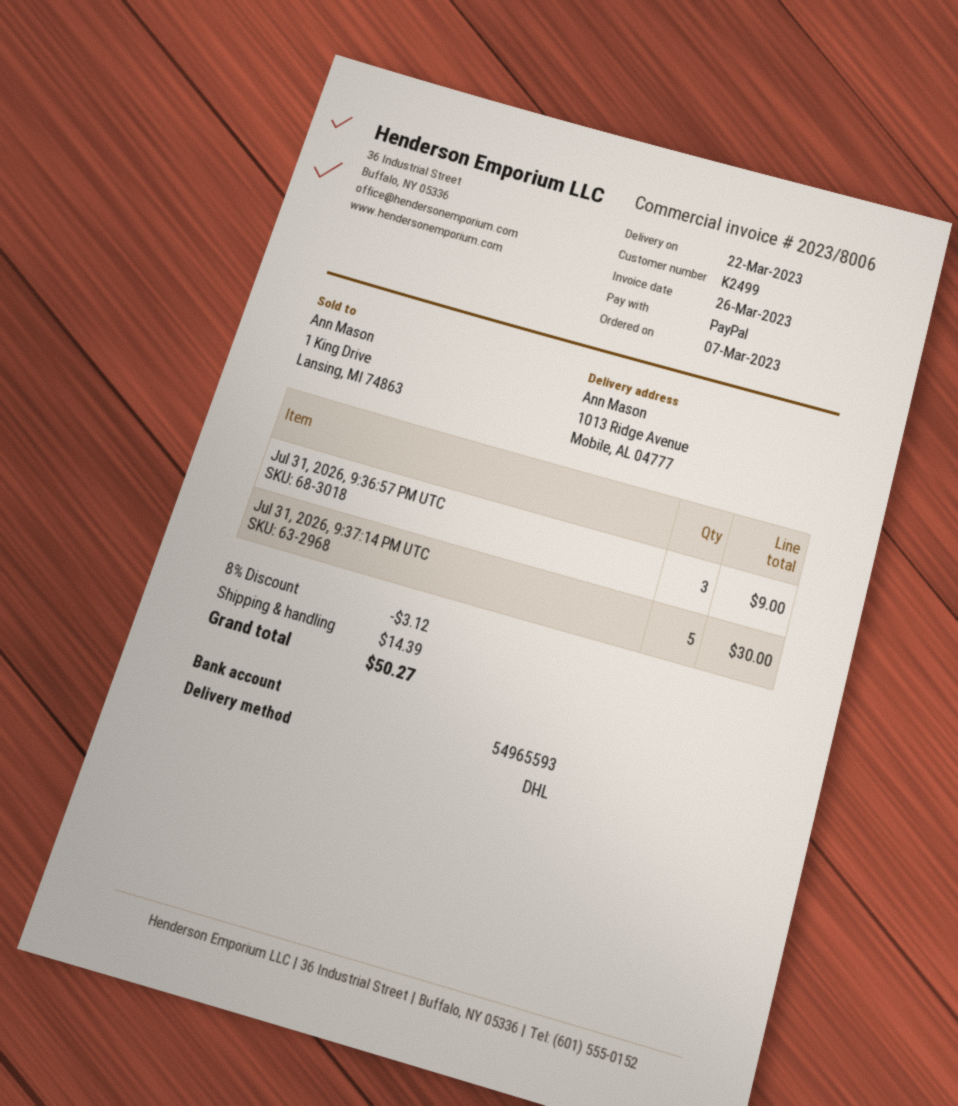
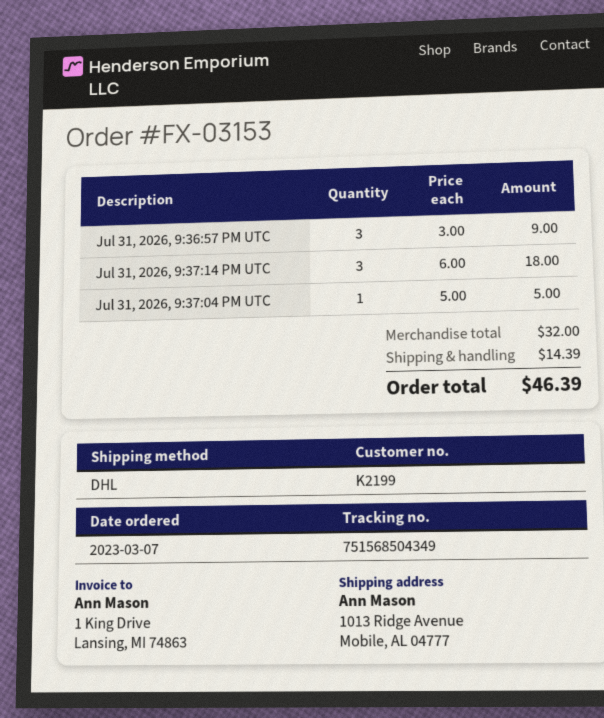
customer number: K2499 -> K2199
Jul 31, 2026, 9:37:14 PM UTC: 5 for 30.00 -> 3 for 18.00
Jul 31, 2026, 9:37:04 PM UTC: none -> 1 for 5.00
discount: 8% = 3.12 -> none
total: 50.27 -> 46.39

